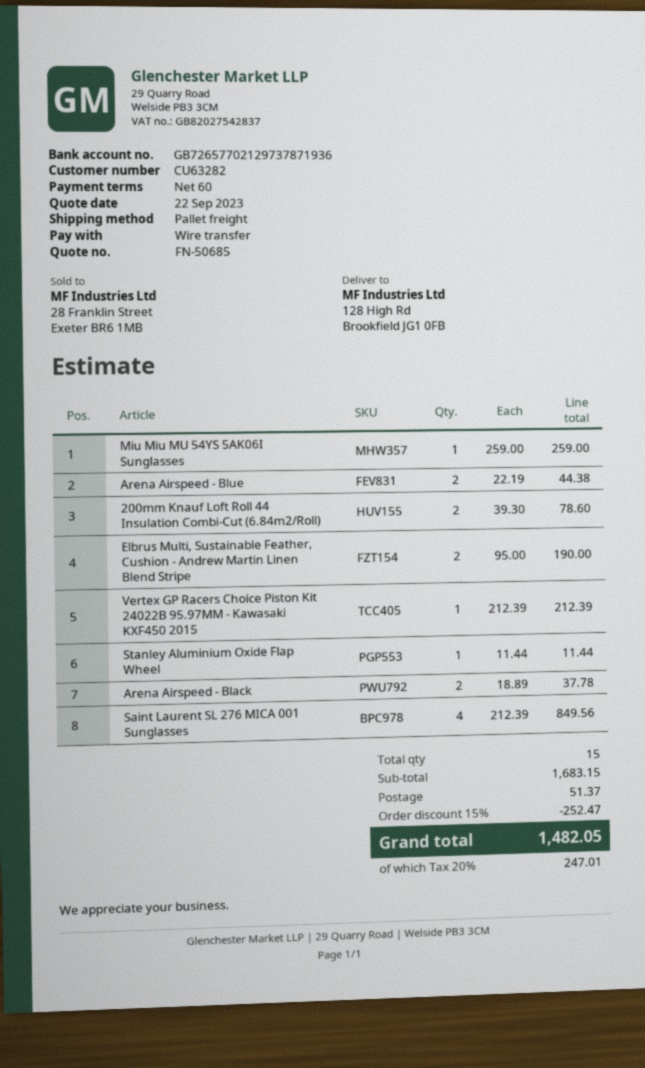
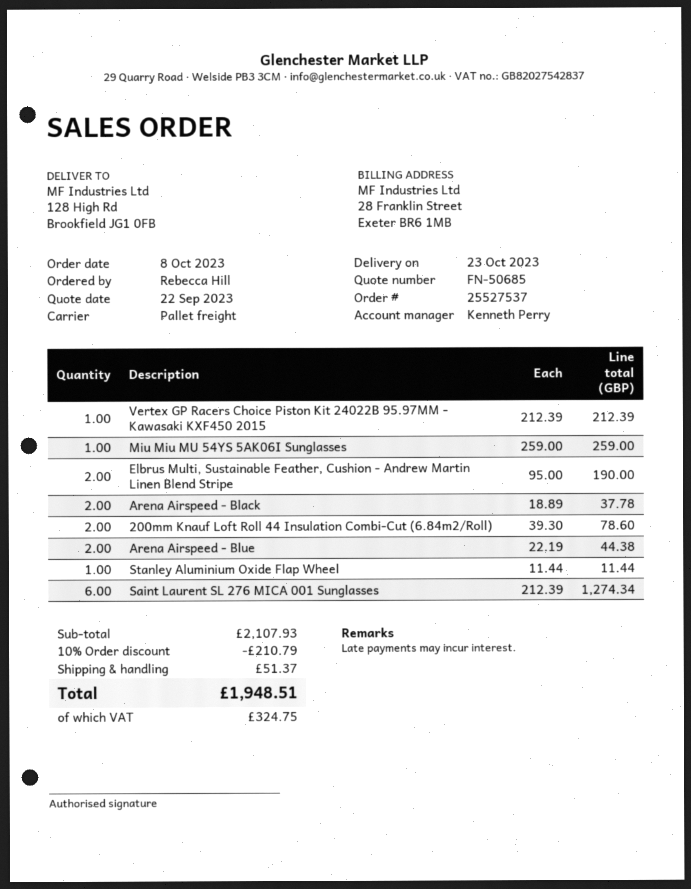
Saint Laurent SL 276 MICA 001 Sunglasses: 4 x 212.39 = 849.56 -> 6 x 212.39 = 1274.34
subtotal: 1683.15 -> 2107.93
discount: 15% = 252.47 -> 10% = 210.79
tax: 247.01 -> 324.75
total: 1482.05 -> 1948.51

